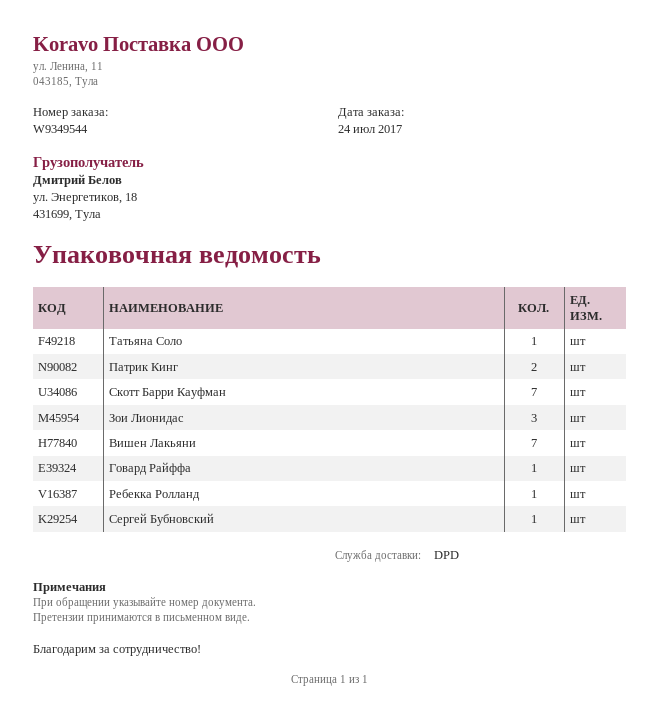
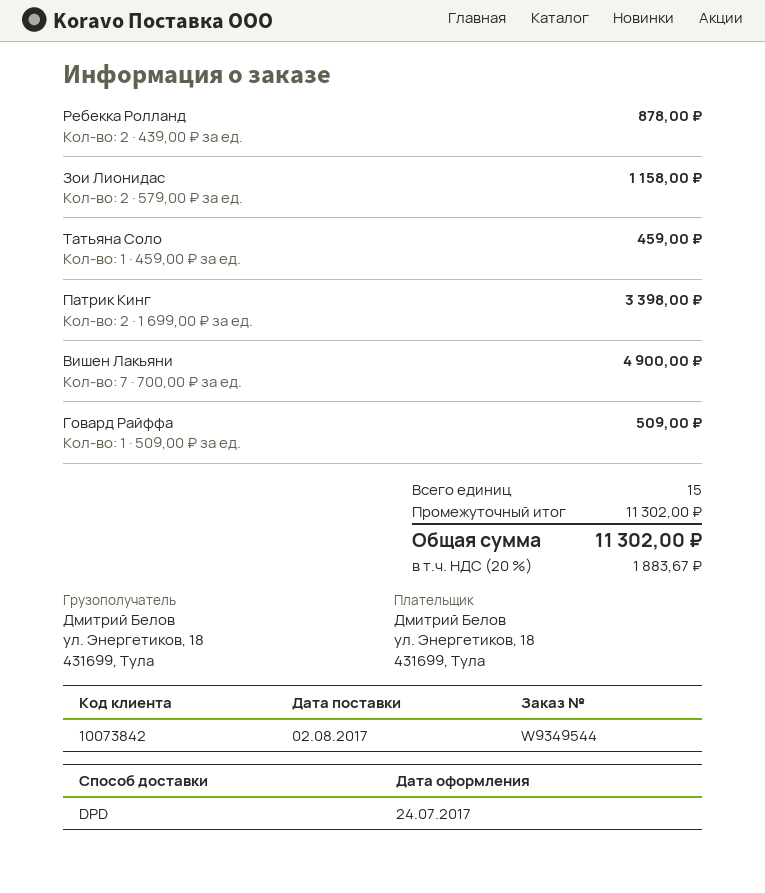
Скотт Барри Кауфман: 7 -> none
Зои Лионидас: 3 -> 2
Ребекка Ролланд: 1 -> 2
Сергей Бубновский: 1 -> none

